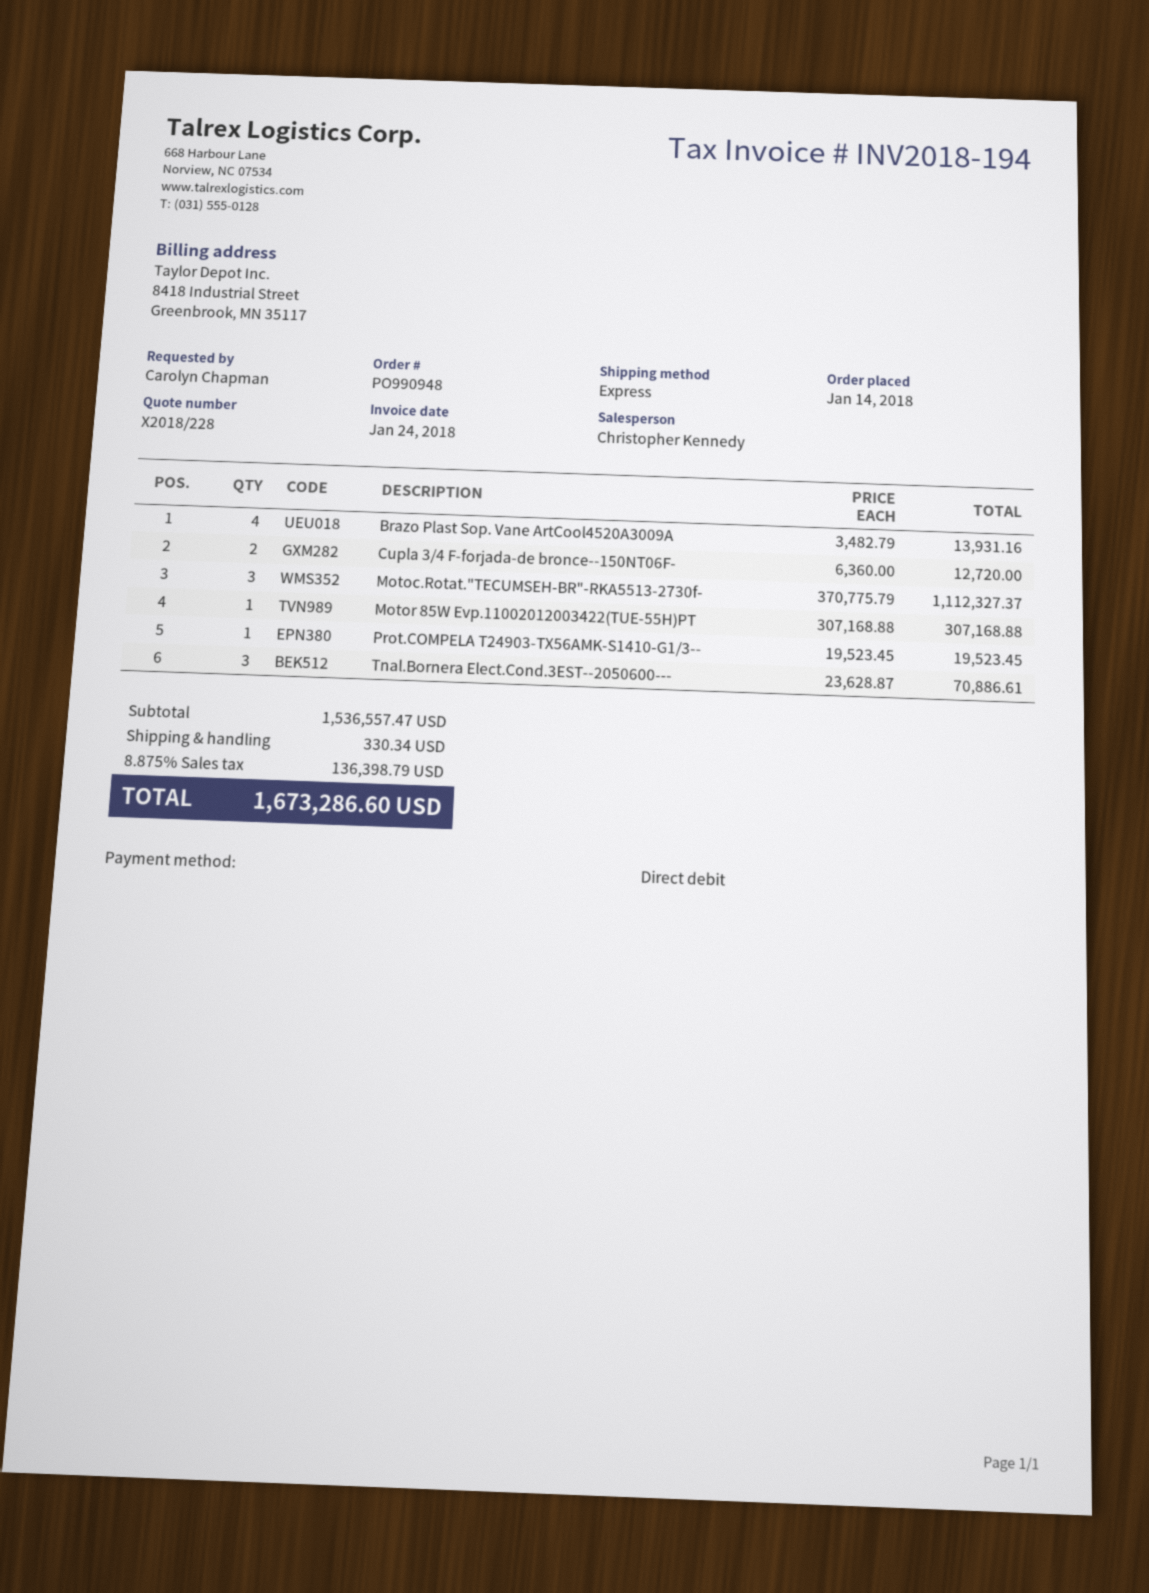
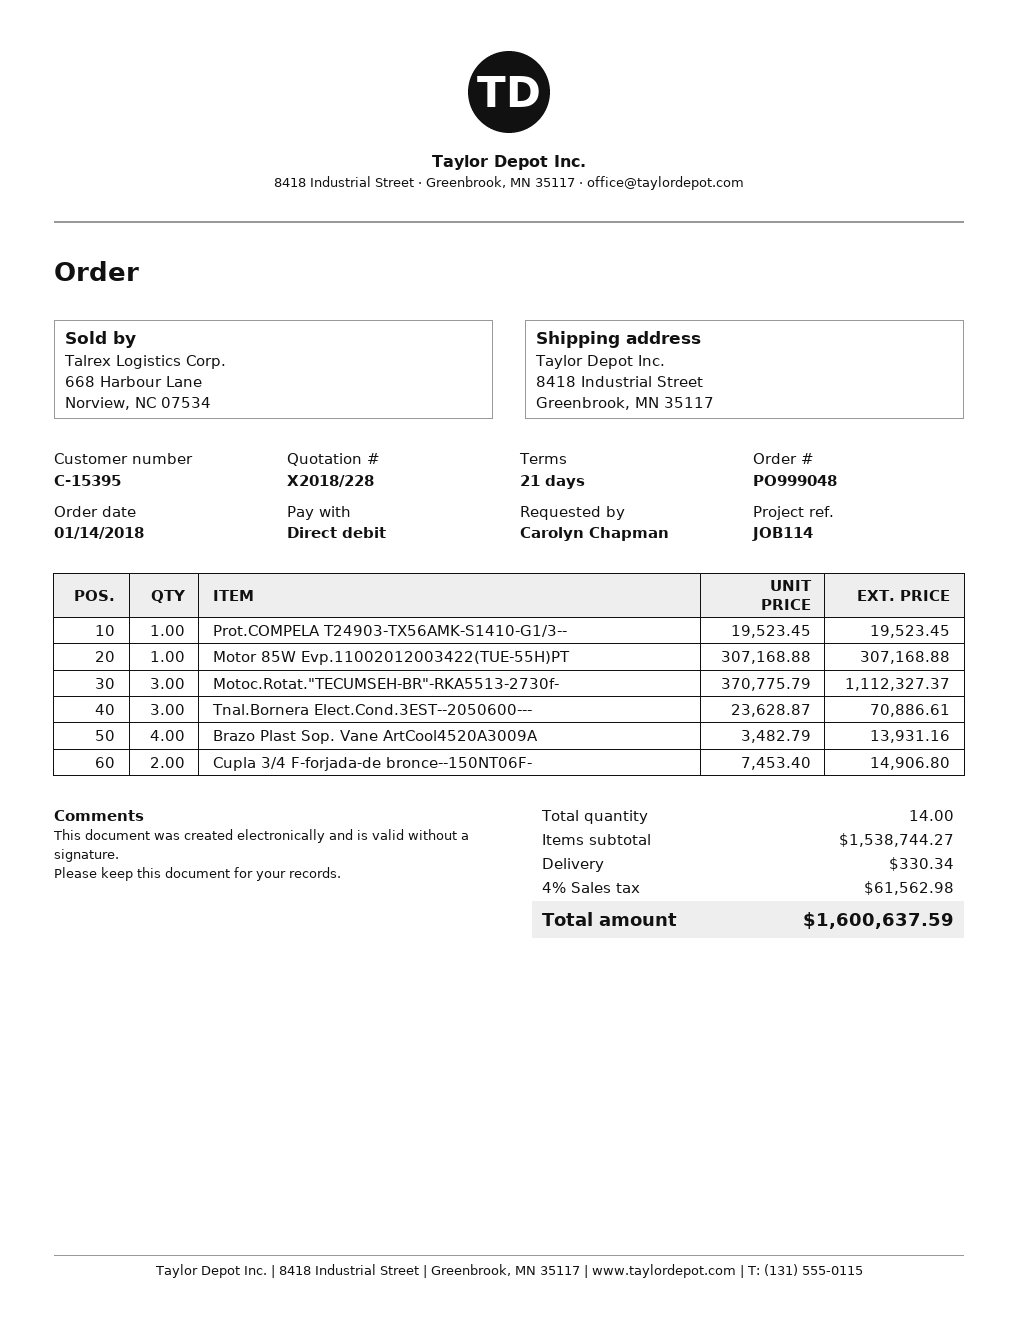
order number: PO990948 -> PO999048
Cupla 3/4 F-forjada-de bronce--150NT06F-: 2 x 6360.00 = 12720.00 -> 2 x 7453.40 = 14906.80
subtotal: 1536557.47 -> 1538744.27
tax: 8.875% = 136398.79 -> 4% = 61562.98
total: 1673286.60 -> 1600637.59

